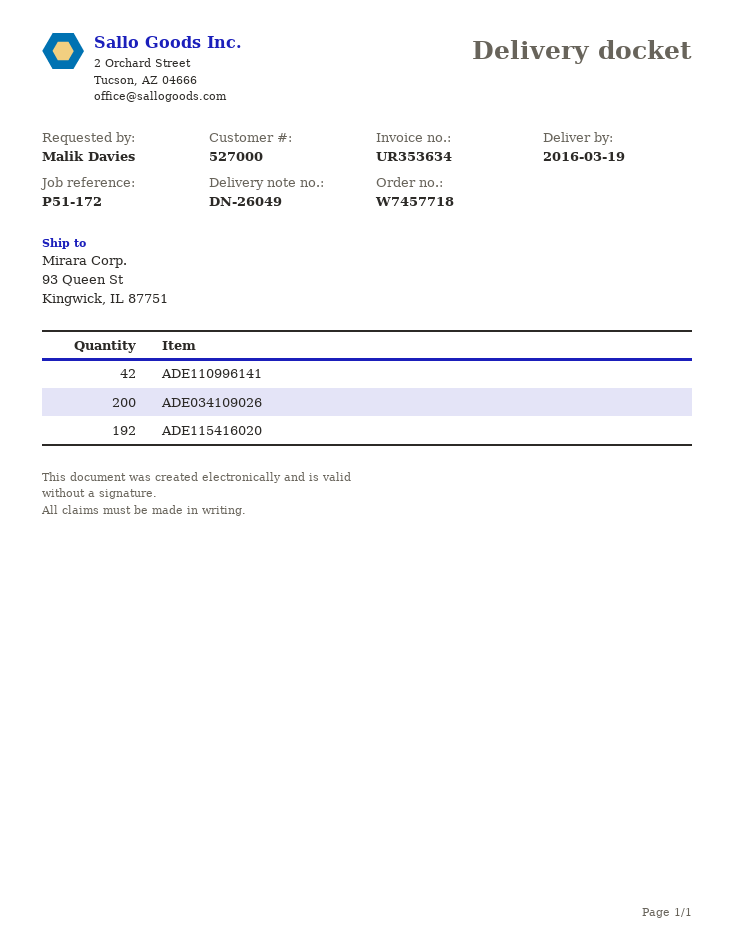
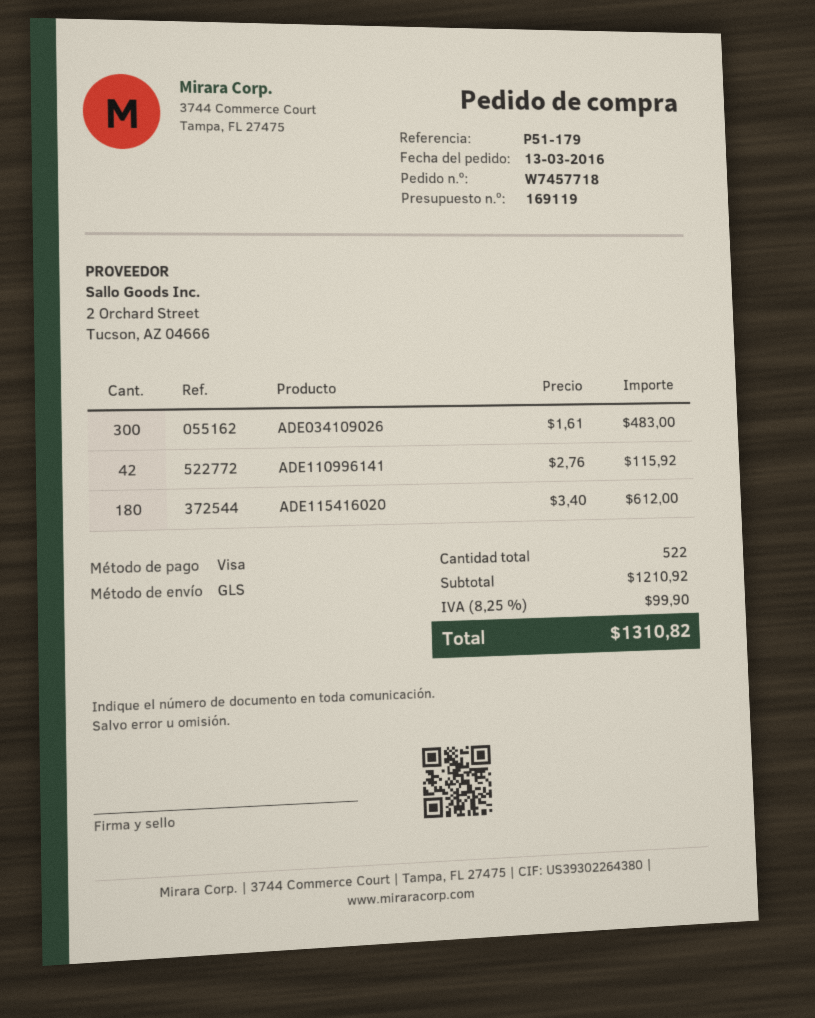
reference: P51-172 -> P51-179
ADE034109026: 200 -> 300
ADE115416020: 192 -> 180

